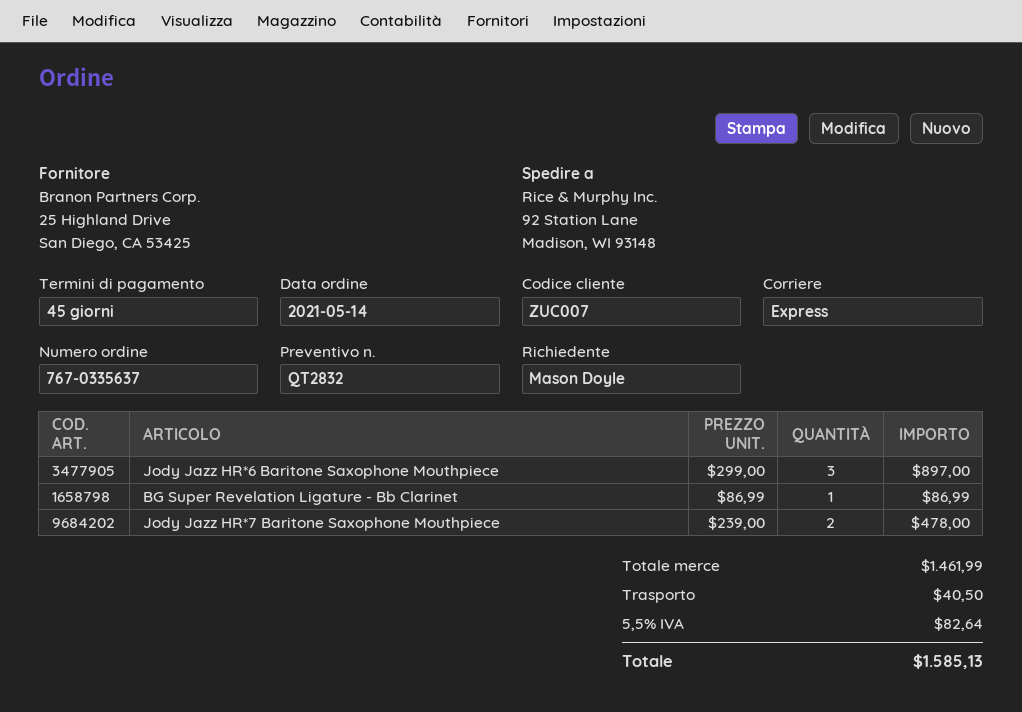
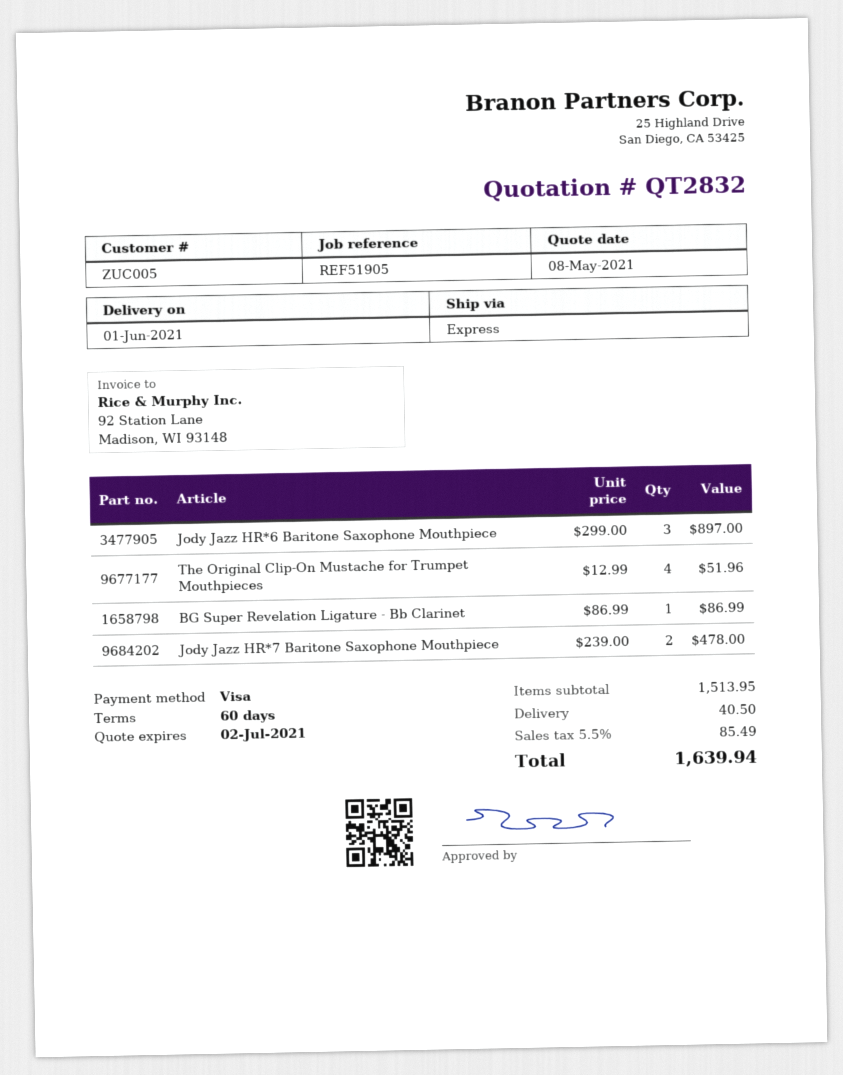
payment terms: 45 days -> 60 days
customer number: ZUC007 -> ZUC005
The Original Clip-On Mustache for Trumpet Mouthpieces: none -> 4 x 12.99 = 51.96
subtotal: 1461.99 -> 1513.95
tax: 5.5% = 82.64 -> 5.5% = 85.49
total: 1585.13 -> 1639.94

